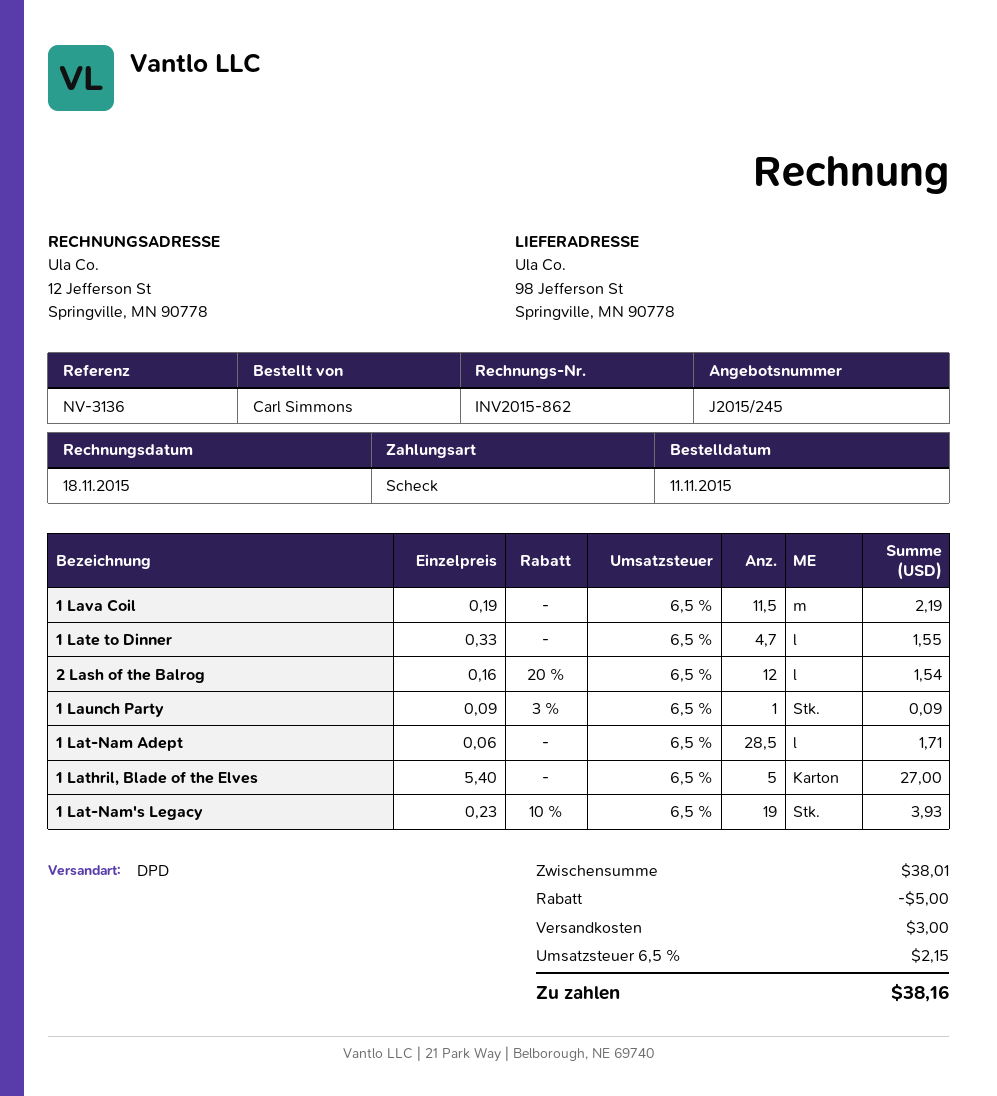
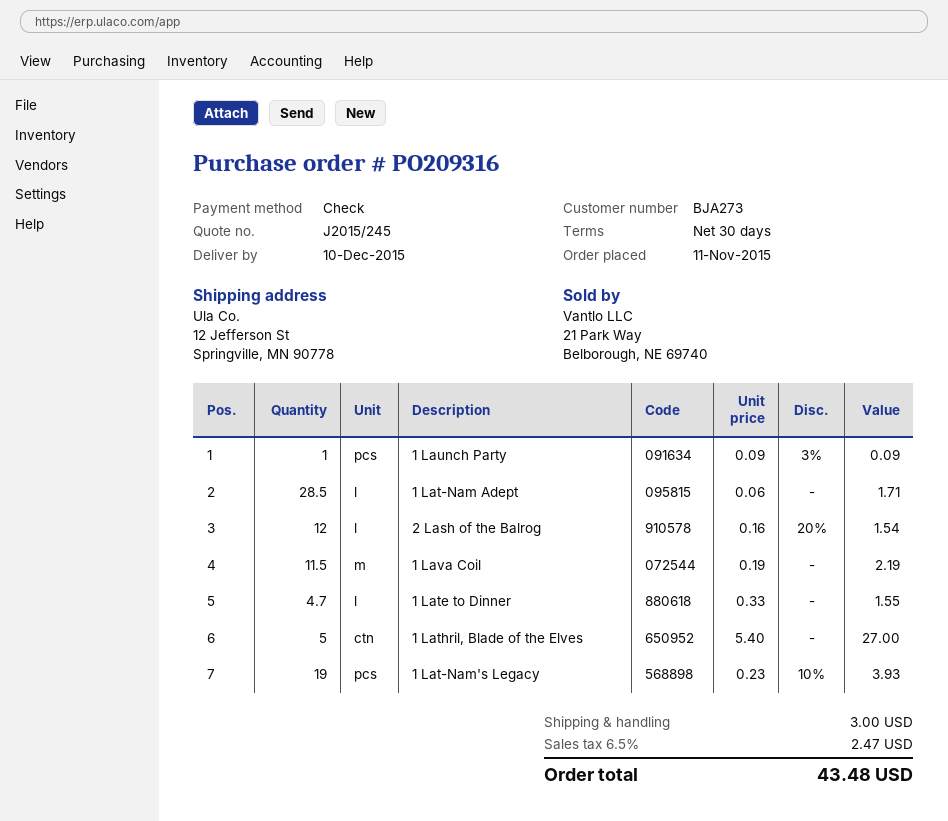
ship to: 98 Jefferson St, Springville, MN 90778 -> 12 Jefferson St, Springville, MN 90778
discount: 5.00 -> none
tax: 6.5% = 2.15 -> 6.5% = 2.47
total: 38.16 -> 43.48

